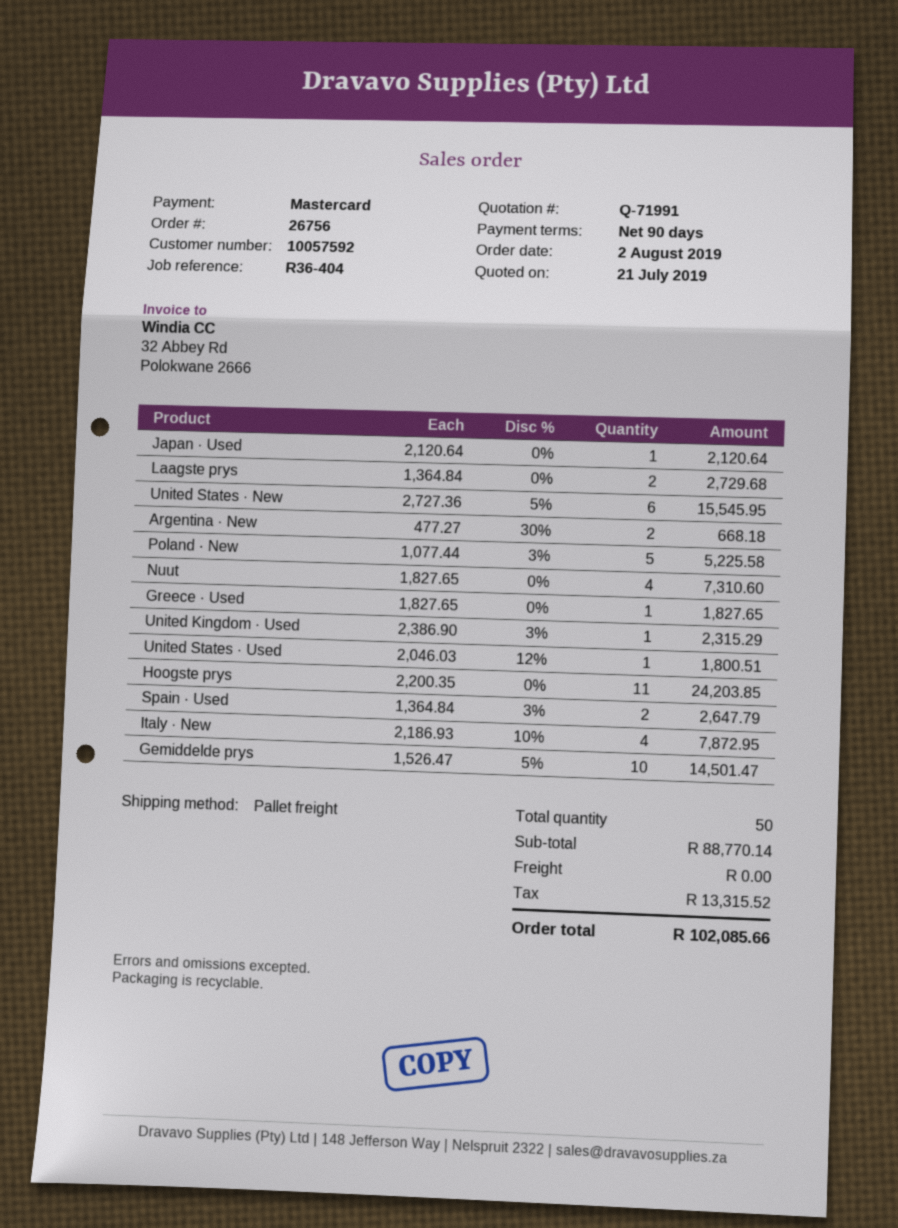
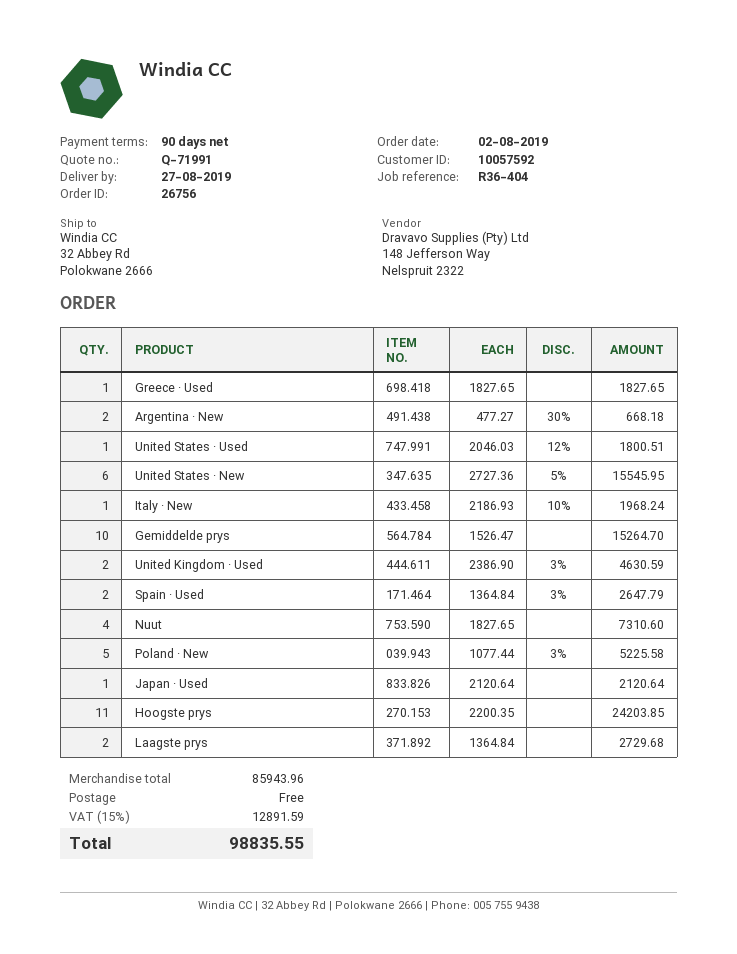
United Kingdom · Used: 1 x 2386.90 - 3% = 2315.29 -> 2 x 2386.90 - 3% = 4630.59
Italy · New: 4 x 2186.93 - 10% = 7872.95 -> 1 x 2186.93 - 10% = 1968.24
Gemiddelde prys: 10 x 1526.47 - 5% = 14501.47 -> 10 x 1526.47 = 15264.70
subtotal: 88770.14 -> 85943.96
tax: 13315.52 -> 12891.59
total: 102085.66 -> 98835.55

